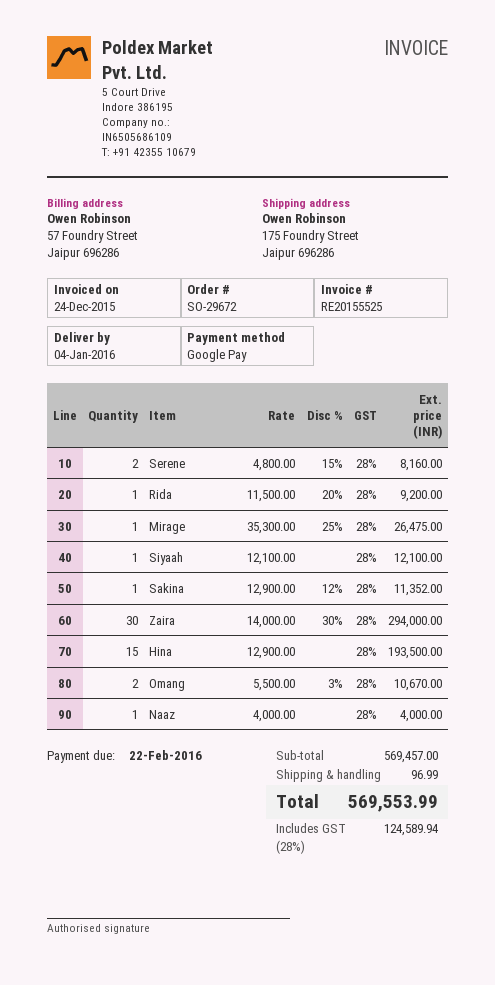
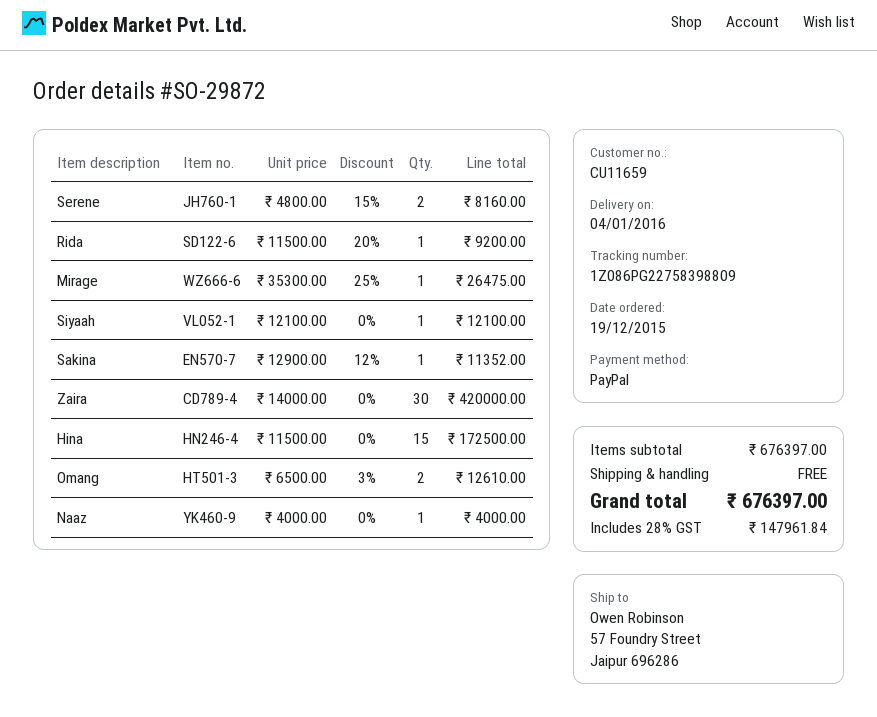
order number: SO-29672 -> SO-29872
payment method: Google Pay -> PayPal
ship to: 175 Foundry Street, Jaipur 696286 -> 57 Foundry Street, Jaipur 696286
Zaira: 30 x 14000.00 - 30% = 294000.00 -> 30 x 14000.00 = 420000.00
Hina: 15 x 12900.00 = 193500.00 -> 15 x 11500.00 = 172500.00
Omang: 2 x 5500.00 - 3% = 10670.00 -> 2 x 6500.00 - 3% = 12610.00
subtotal: 569457.00 -> 676397.00
shipping: 96.99 -> 0.00
tax: 28% = 124589.94 -> 28% = 147961.84
total: 569553.99 -> 676397.00

